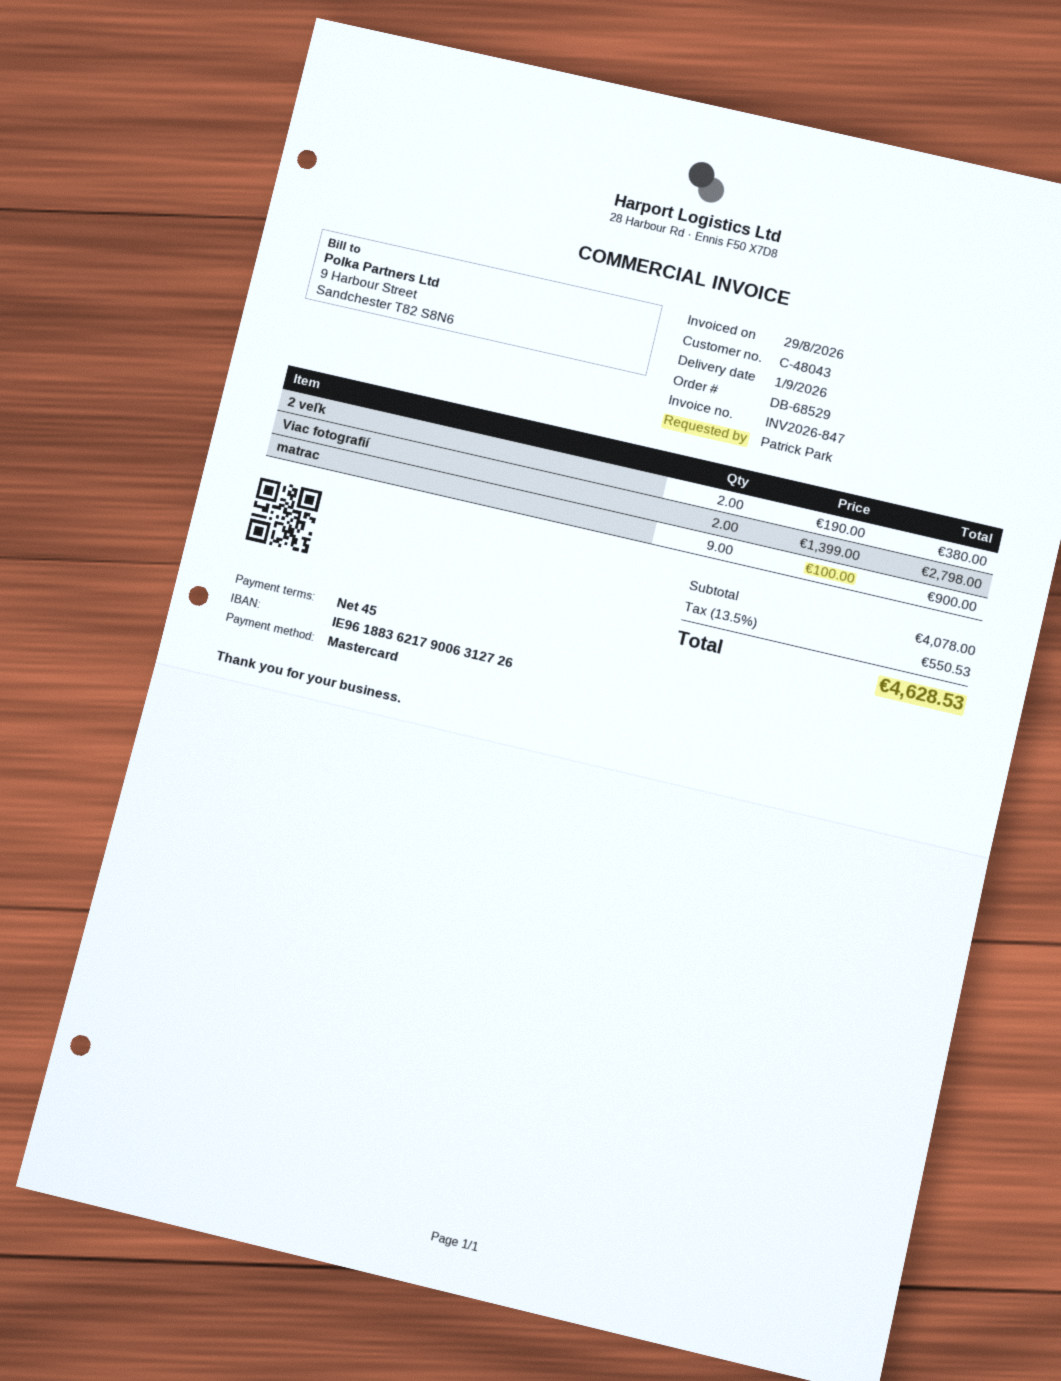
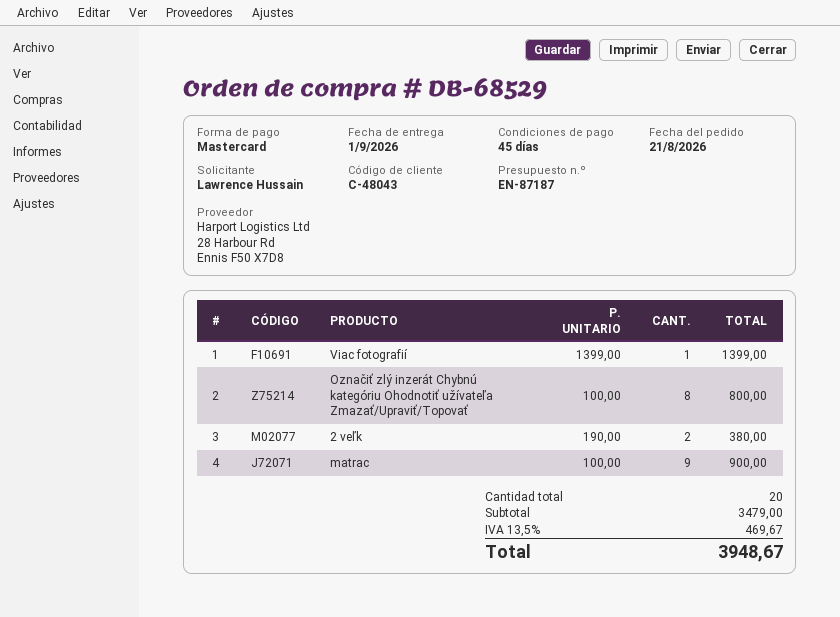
ordered by: Patrick Park -> Lawrence Hussain
Viac fotografií: 2 x 1399.00 = 2798.00 -> 1 x 1399.00 = 1399.00
Označiť zlý inzerát Chybnú kategóriu Ohodnotiť užívateľa Zmazať/Upraviť/Topovať: none -> 8 x 100.00 = 800.00
subtotal: 4078.00 -> 3479.00
tax: 13.5% = 550.53 -> 13.5% = 469.67
total: 4628.53 -> 3948.67

